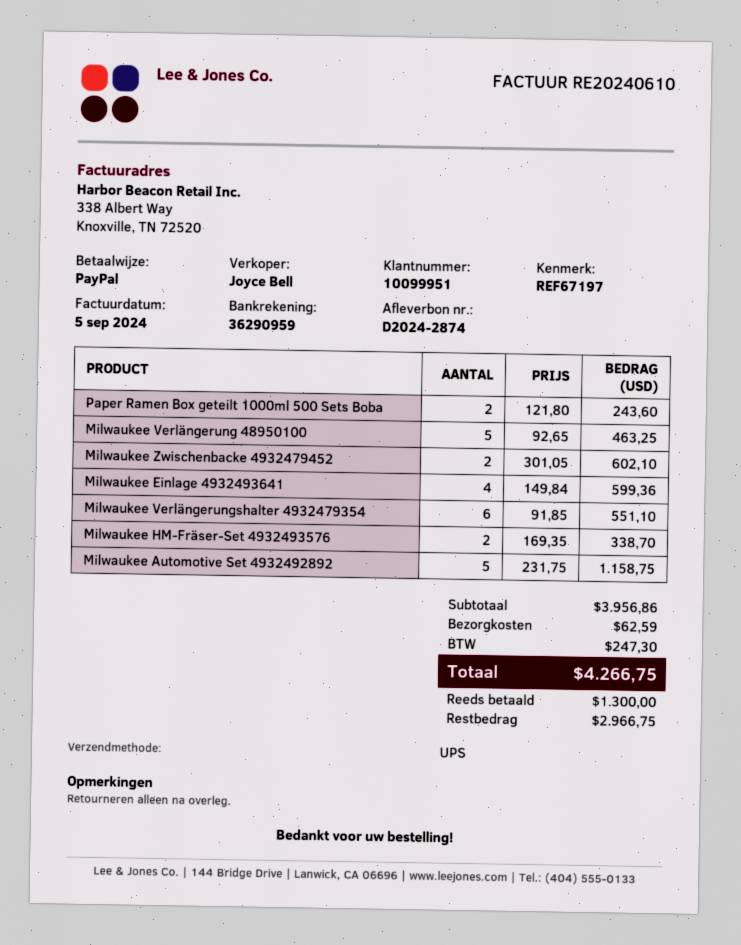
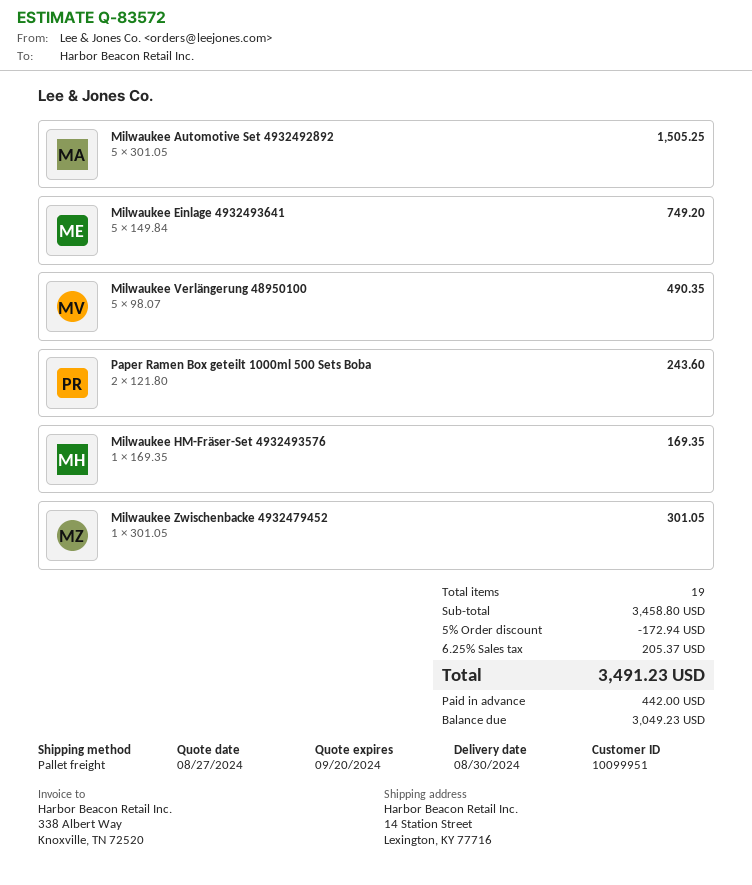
shipping method: UPS -> pallet freight
Milwaukee Verlängerung 48950100: 5 x 92.65 = 463.25 -> 5 x 98.07 = 490.35
Milwaukee Zwischenbacke 4932479452: 2 x 301.05 = 602.10 -> 1 x 301.05 = 301.05
Milwaukee Einlage 4932493641: 4 x 149.84 = 599.36 -> 5 x 149.84 = 749.20
Milwaukee Verlängerungshalter 4932479354: 6 x 91.85 = 551.10 -> none
Milwaukee HM-Fräser-Set 4932493576: 2 x 169.35 = 338.70 -> 1 x 169.35 = 169.35
Milwaukee Automotive Set 4932492892: 5 x 231.75 = 1158.75 -> 5 x 301.05 = 1505.25
subtotal: 3956.86 -> 3458.80
discount: none -> 5% = 172.94
shipping: 62.59 -> none
tax: 247.30 -> 205.37
total: 4266.75 -> 3491.23
deposit: 1300.00 -> 442.00
balance: 2966.75 -> 3049.23

